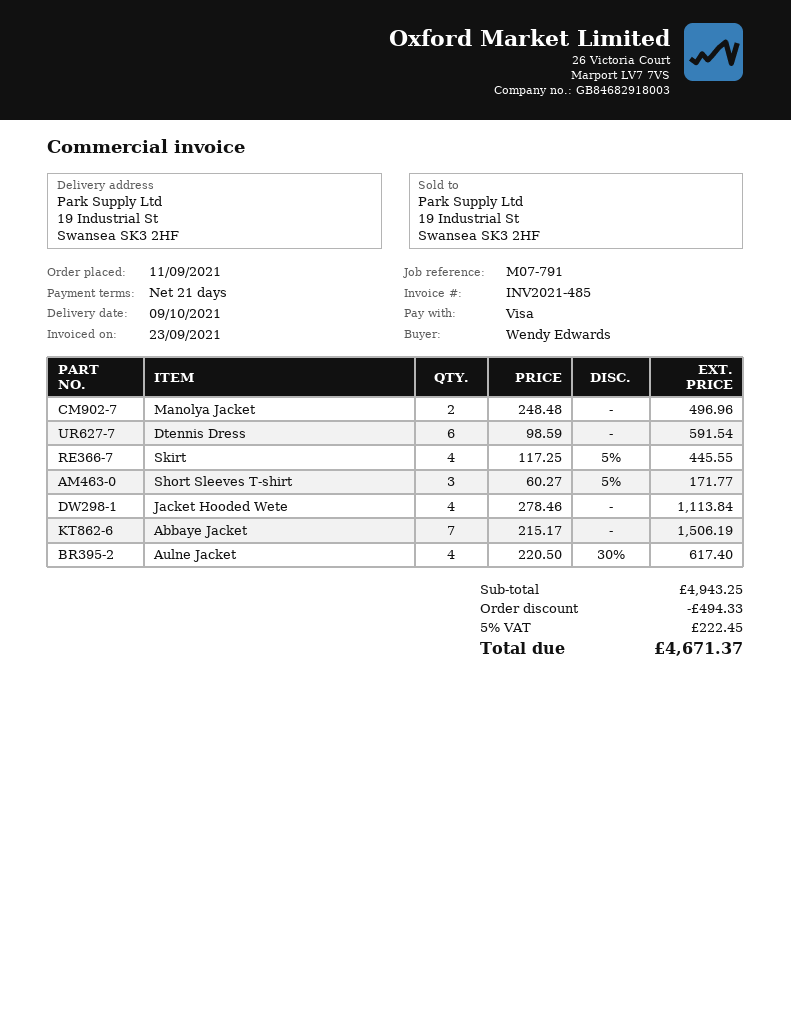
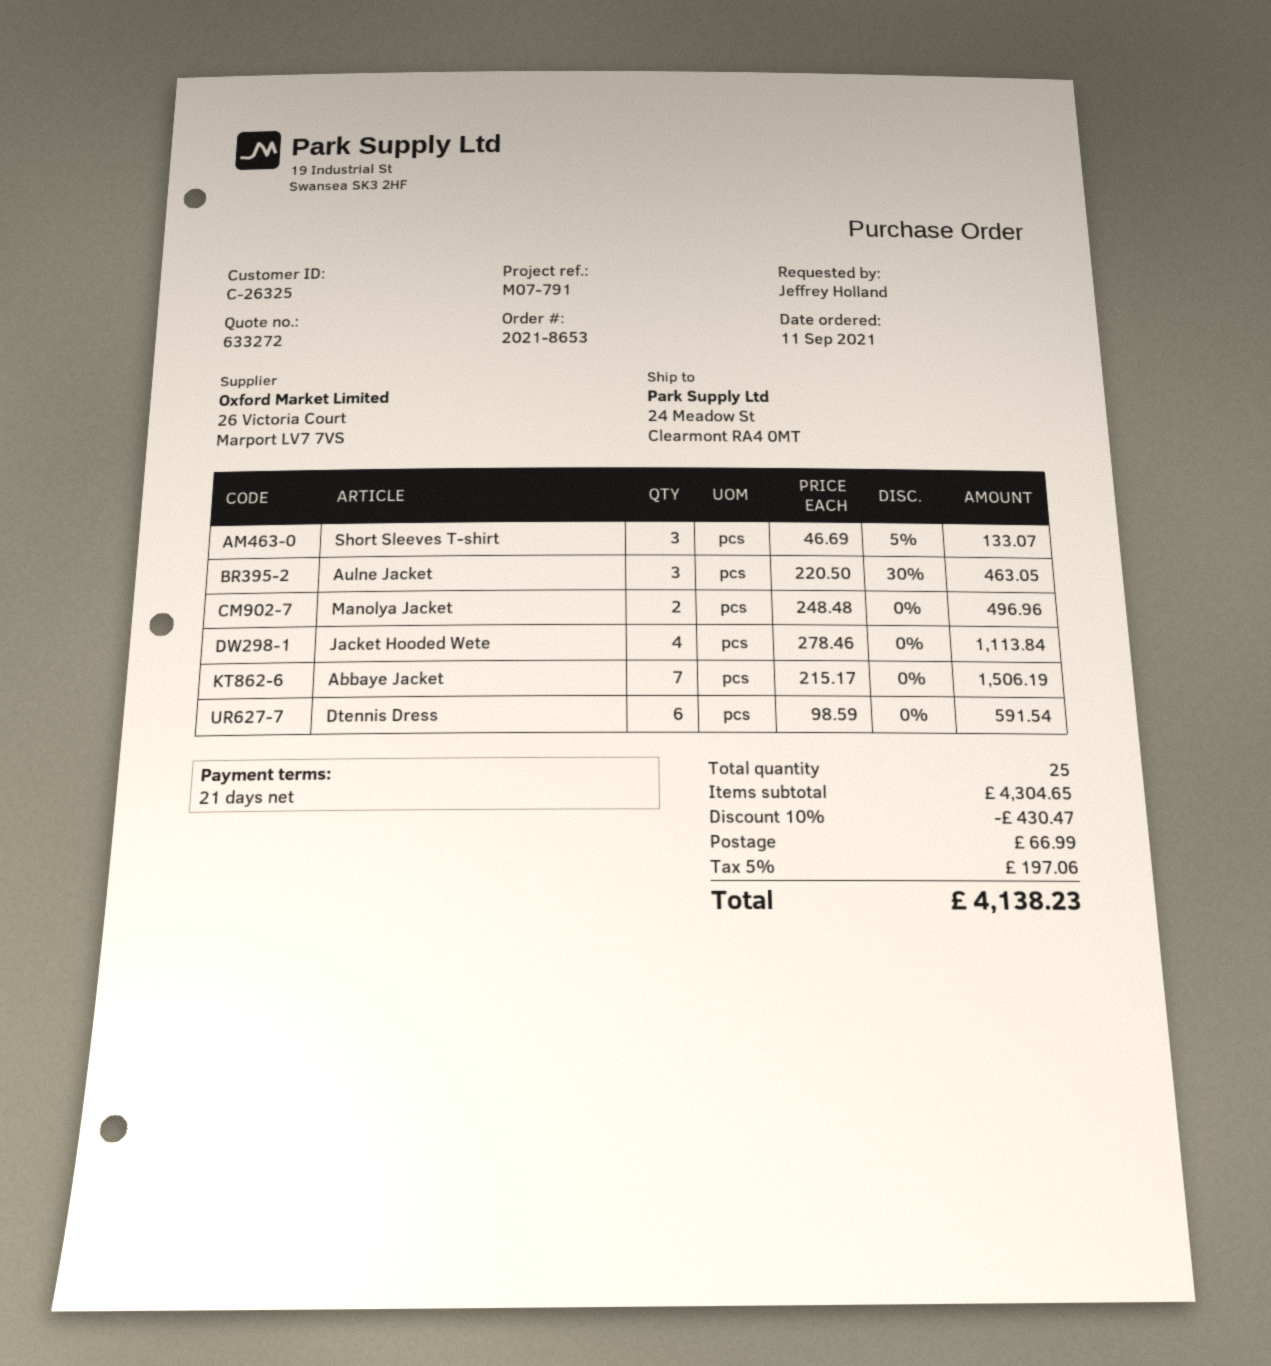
ordered by: Wendy Edwards -> Jeffrey Holland
ship to: 19 Industrial St, Swansea SK3 2HF -> 24 Meadow St, Clearmont RA4 0MT
Skirt: 4 x 117.25 - 5% = 445.55 -> none
Short Sleeves T-shirt: 3 x 60.27 - 5% = 171.77 -> 3 x 46.69 - 5% = 133.07
Aulne Jacket: 4 x 220.50 - 30% = 617.40 -> 3 x 220.50 - 30% = 463.05
subtotal: 4943.25 -> 4304.65
discount: 494.33 -> 430.47
shipping: none -> 66.99
tax: 5% = 222.45 -> 5% = 197.06
total: 4671.37 -> 4138.23

